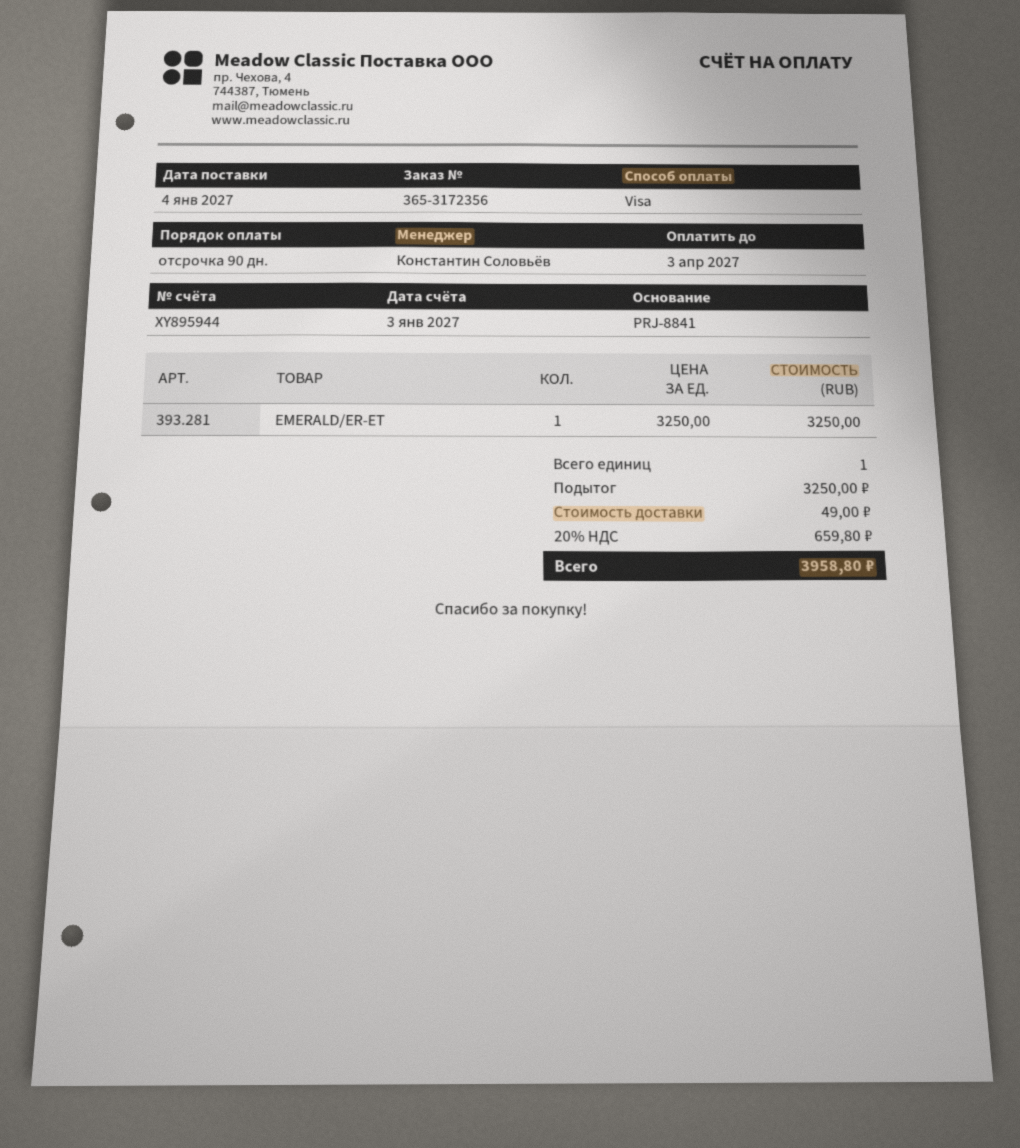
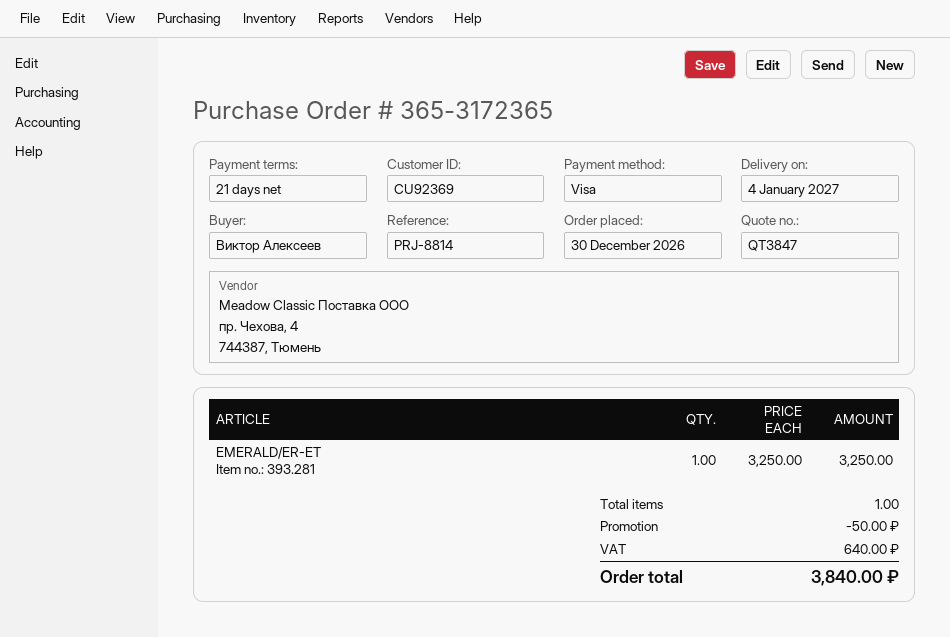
order number: 365-3172356 -> 365-3172365
payment terms: 90 days -> 21 days
reference: PRJ-8841 -> PRJ-8814
discount: none -> 50.00
shipping: 49.00 -> none
tax: 659.80 -> 640.00
total: 3958.80 -> 3840.00

